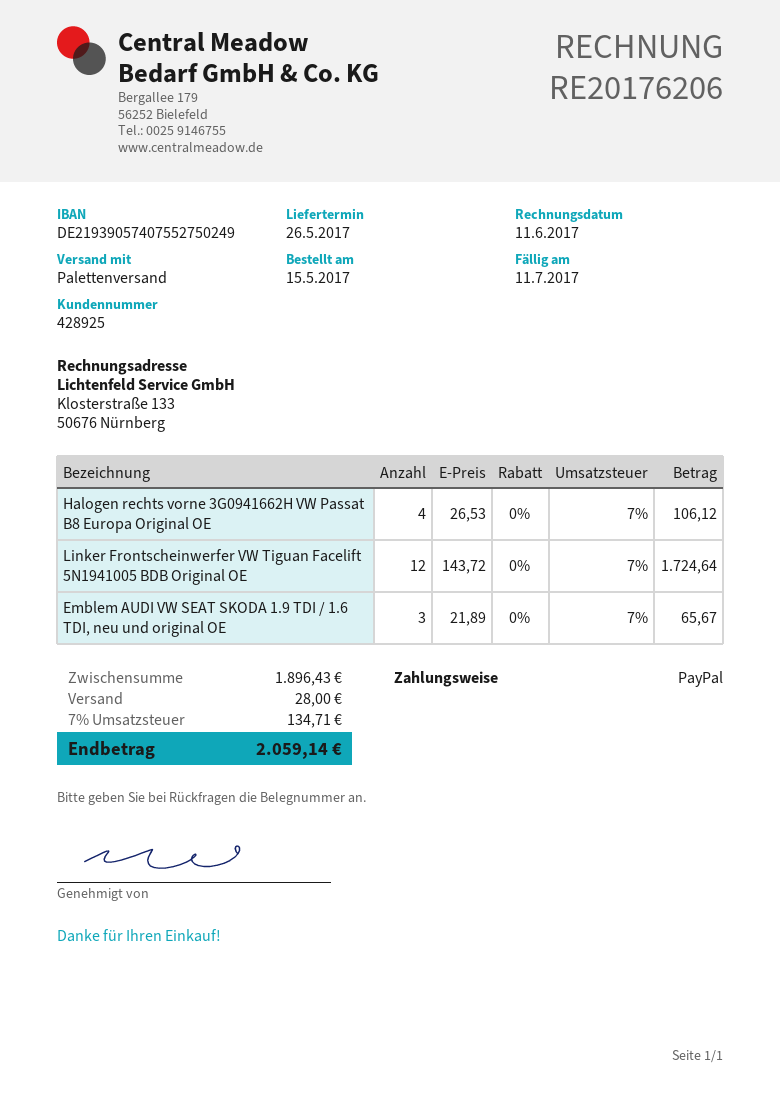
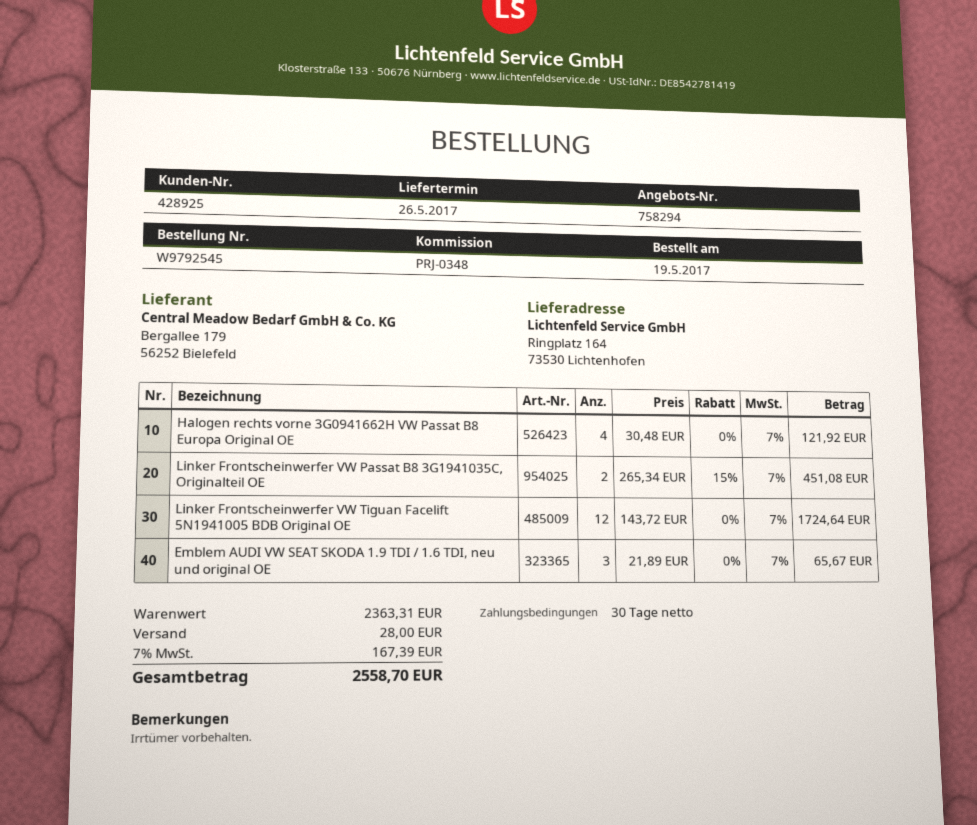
order date: 2017-05-15 -> 2017-05-19
Halogen rechts vorne 3G0941662H VW Passat B8 Europa Original OE: 4 x 26.53 = 106.12 -> 4 x 30.48 = 121.92
Linker Frontscheinwerfer VW Passat B8 3G1941035C, Originalteil OE: none -> 2 x 265.34 - 15% = 451.08
subtotal: 1896.43 -> 2363.31
tax: 7% = 134.71 -> 7% = 167.39
total: 2059.14 -> 2558.70

